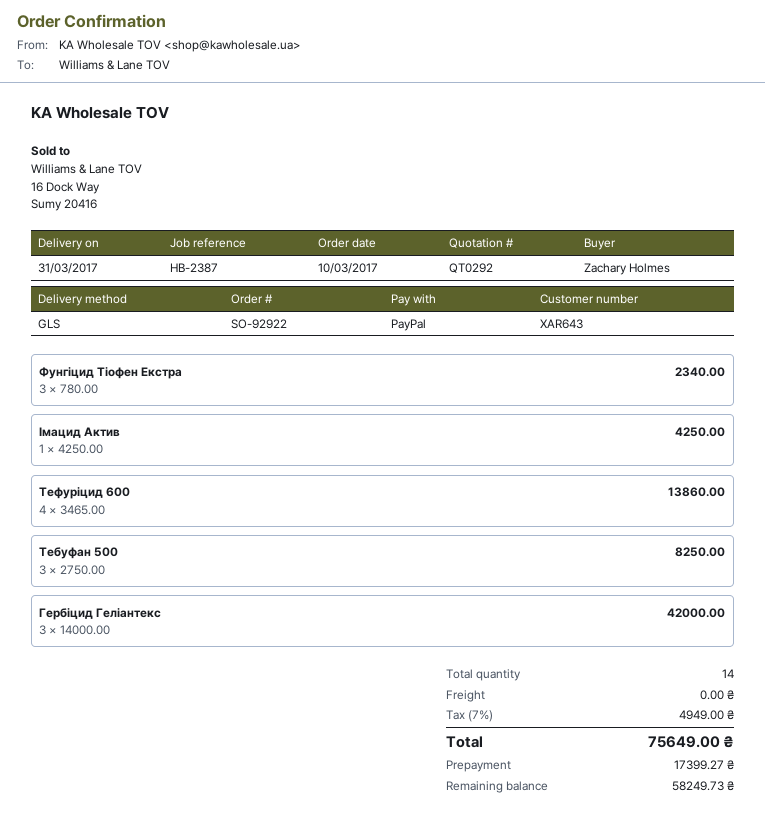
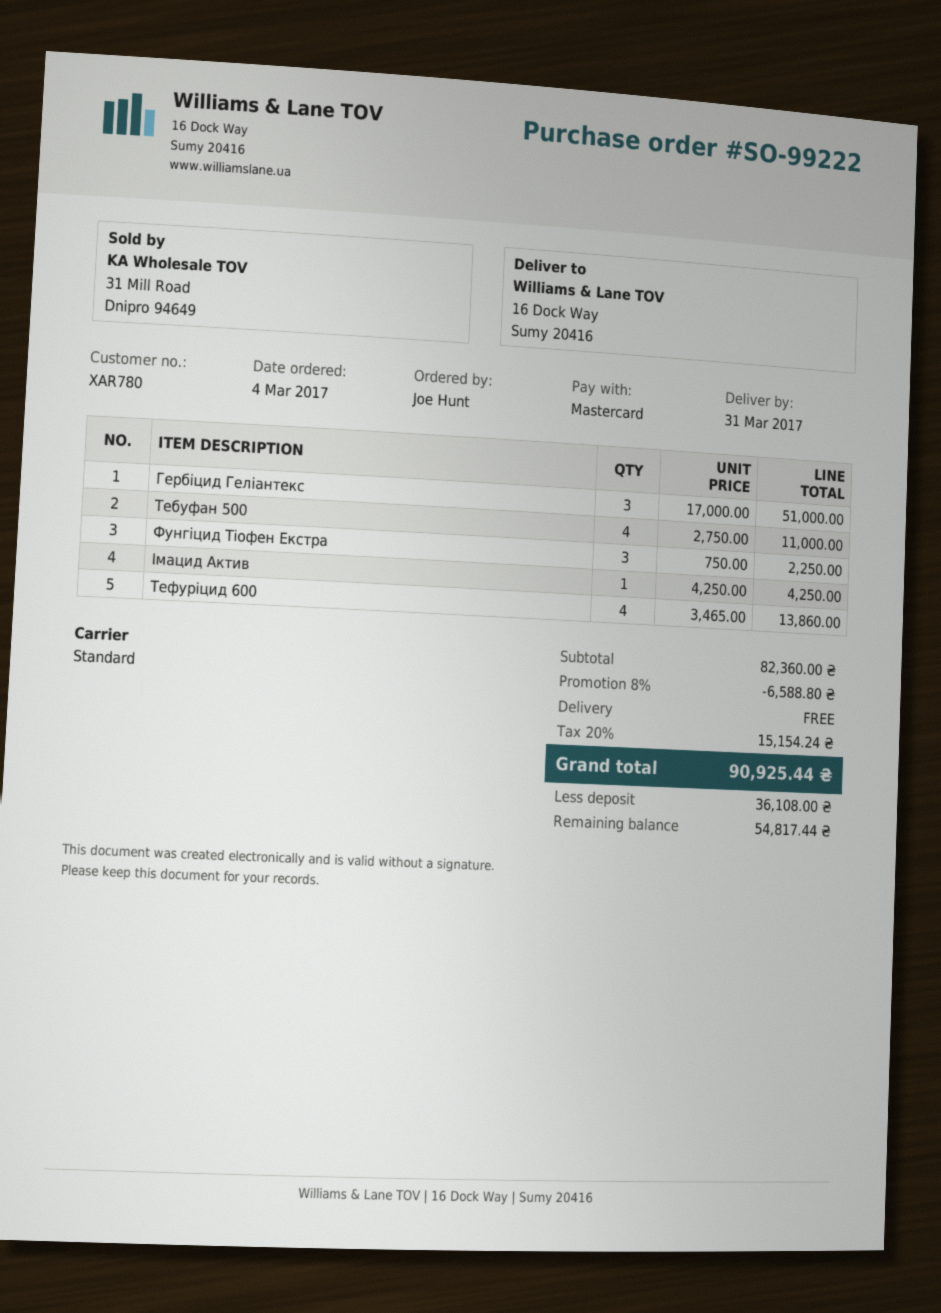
order number: SO-92922 -> SO-99222
order date: 2017-03-10 -> 2017-03-04
customer number: XAR643 -> XAR780
ordered by: Zachary Holmes -> Joe Hunt
payment method: PayPal -> Mastercard
shipping method: GLS -> standard
Фунгіцид Тіофен Екстра: 3 x 780.00 = 2340.00 -> 3 x 750.00 = 2250.00
Тебуфан 500: 3 x 2750.00 = 8250.00 -> 4 x 2750.00 = 11000.00
Гербіцид Геліантекс: 3 x 14000.00 = 42000.00 -> 3 x 17000.00 = 51000.00
discount: none -> 8% = 6588.80
tax: 7% = 4949.00 -> 20% = 15154.24
total: 75649.00 -> 90925.44
deposit: 17399.27 -> 36108.00
balance: 58249.73 -> 54817.44

